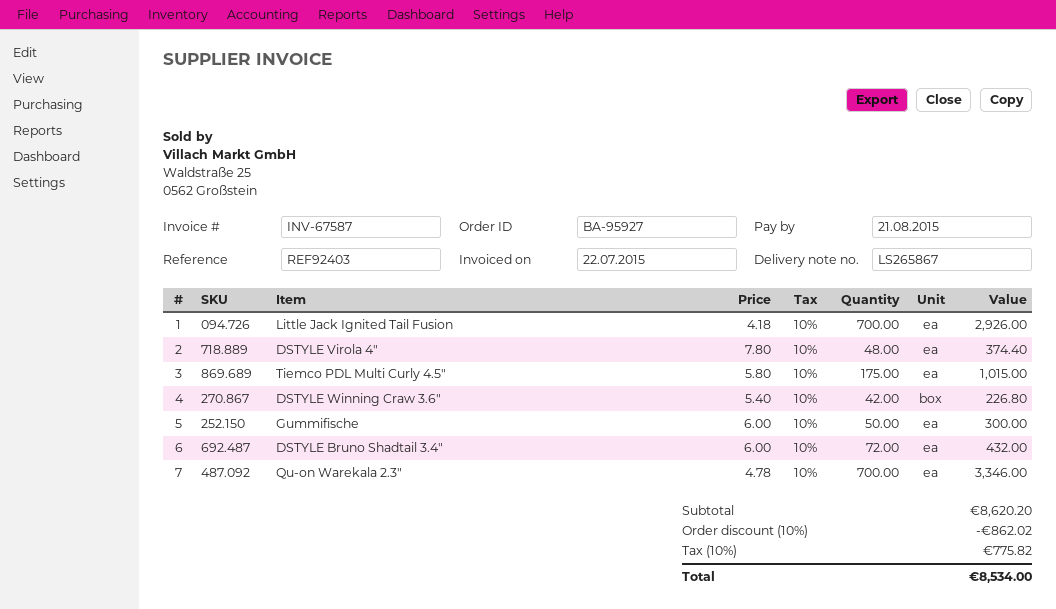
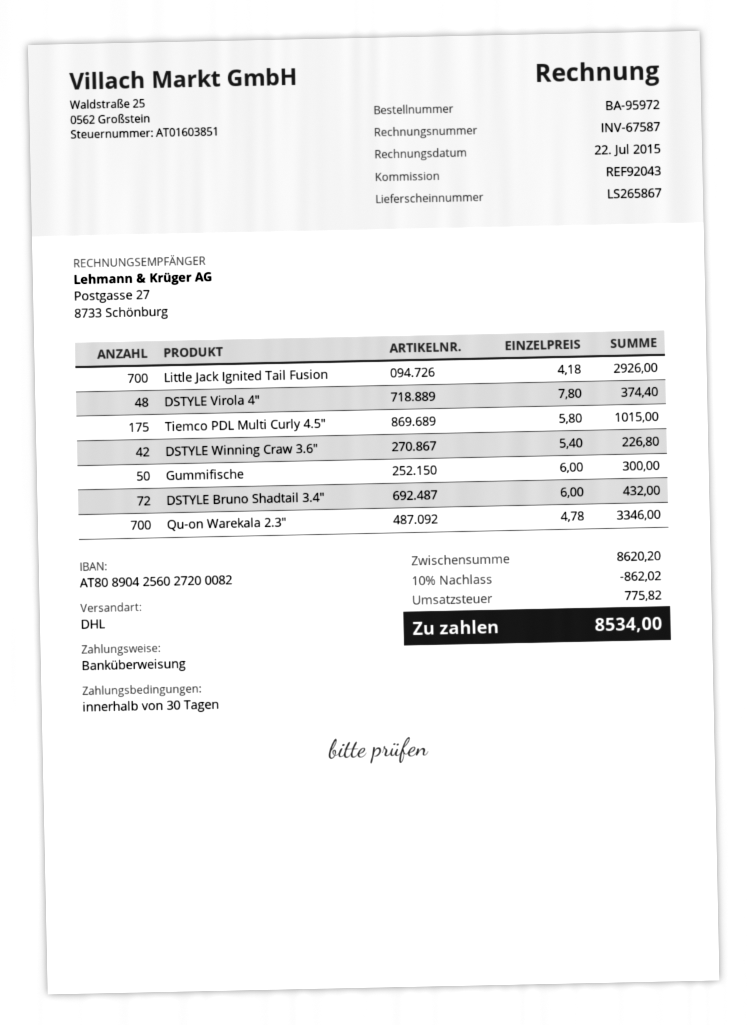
order number: BA-95927 -> BA-95972
reference: REF92403 -> REF92043

